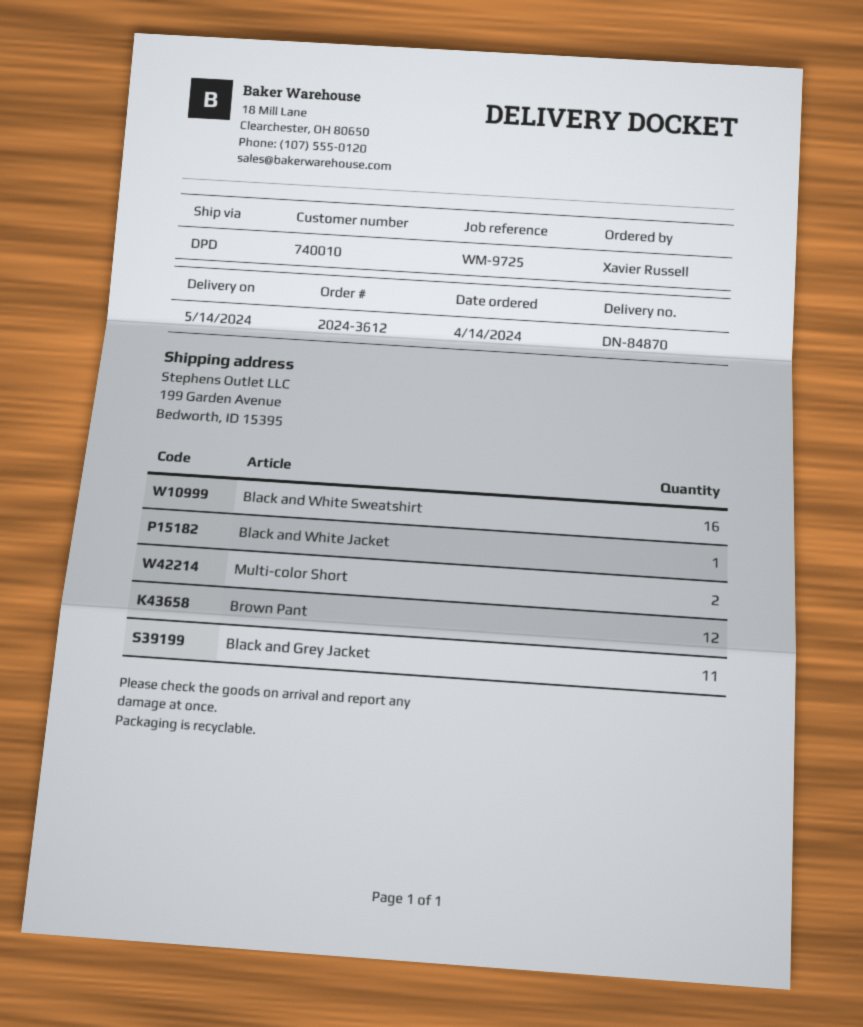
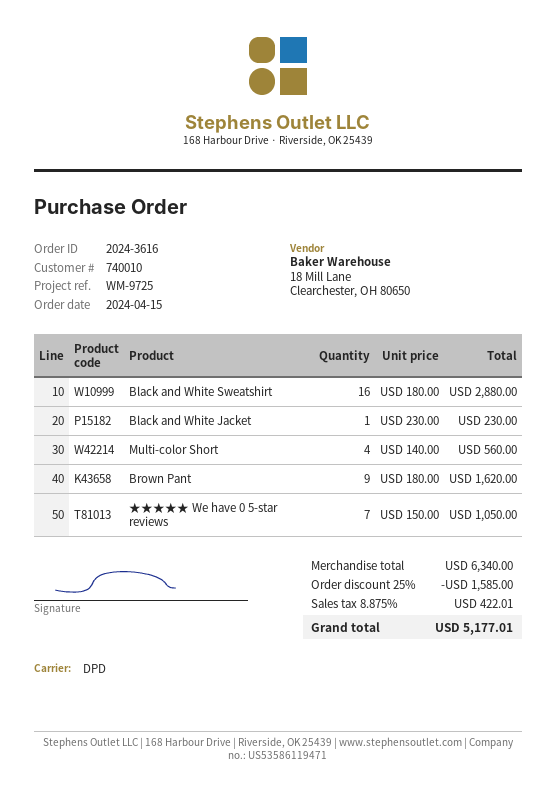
order number: 2024-3612 -> 2024-3616
order date: 2024-04-14 -> 2024-04-15
Multi-color Short: 2 -> 4
Brown Pant: 12 -> 9
Black and Grey Jacket: 11 -> none
★★★★★ We have 0 5-star reviews: none -> 7

